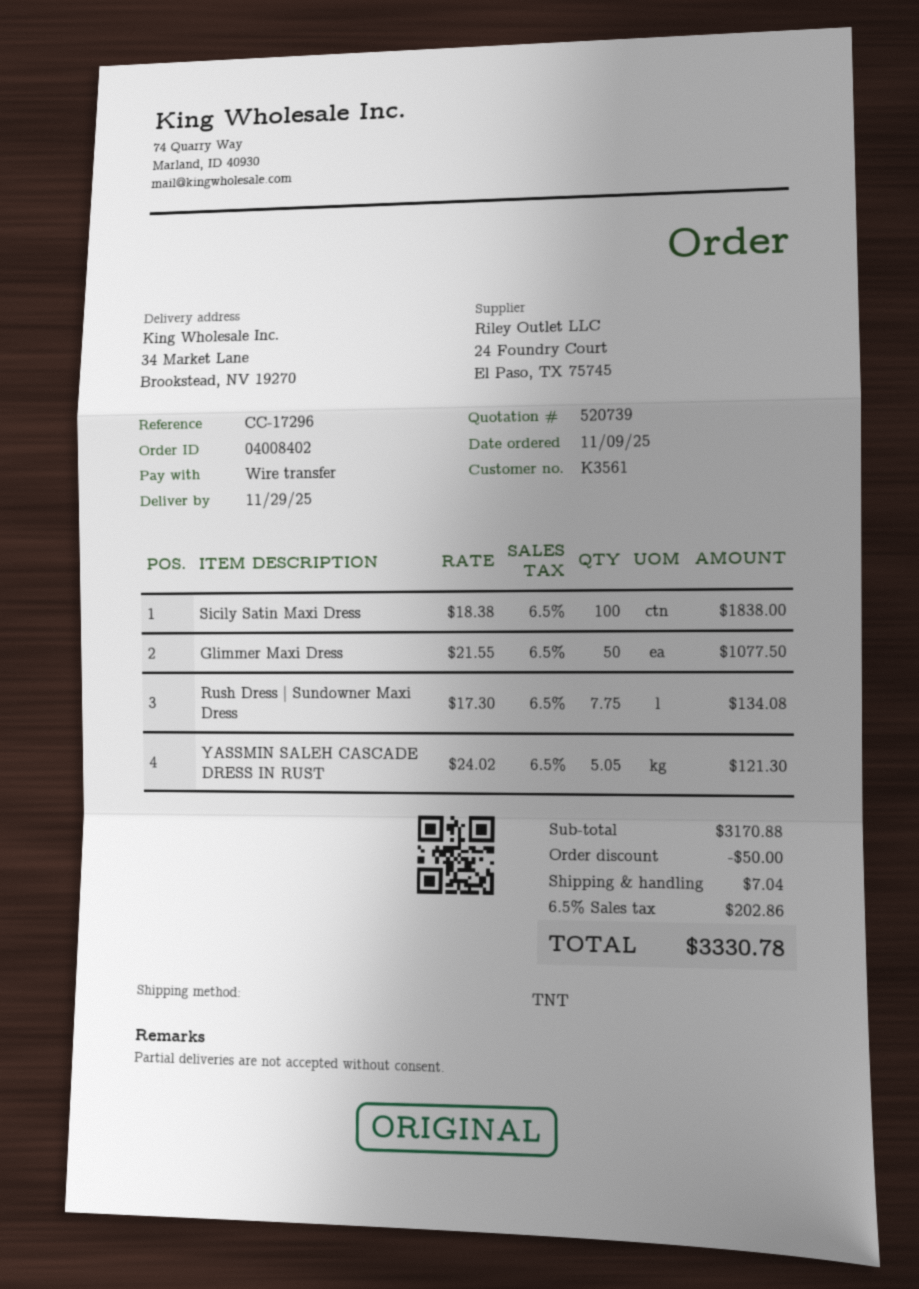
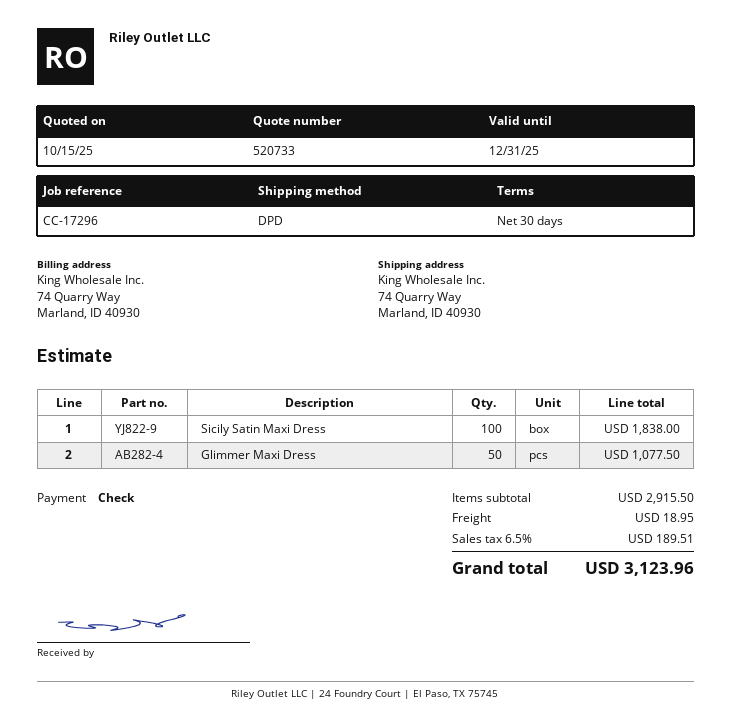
quote number: 520739 -> 520733
payment method: bank transfer -> cheque
shipping method: TNT -> DPD
ship to: 34 Market Lane, Brookstead, NV 19270 -> 74 Quarry Way, Marland, ID 40930
Rush Dress | Sundowner Maxi Dress: 7.75 for 134.08 -> none
YASSMIN SALEH CASCADE DRESS IN RUST: 5.05 for 121.30 -> none
subtotal: 3170.88 -> 2915.50
discount: 50.00 -> none
shipping: 7.04 -> 18.95
tax: 6.5% = 202.86 -> 6.5% = 189.51
total: 3330.78 -> 3123.96

